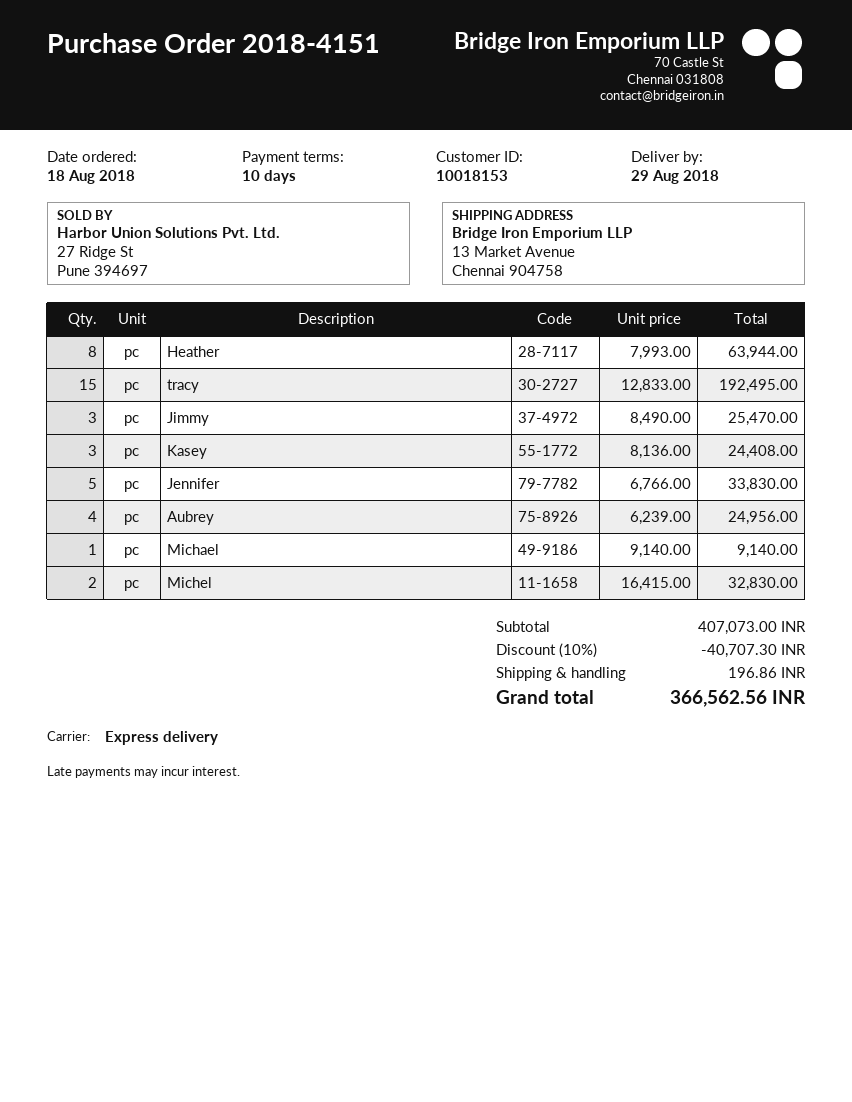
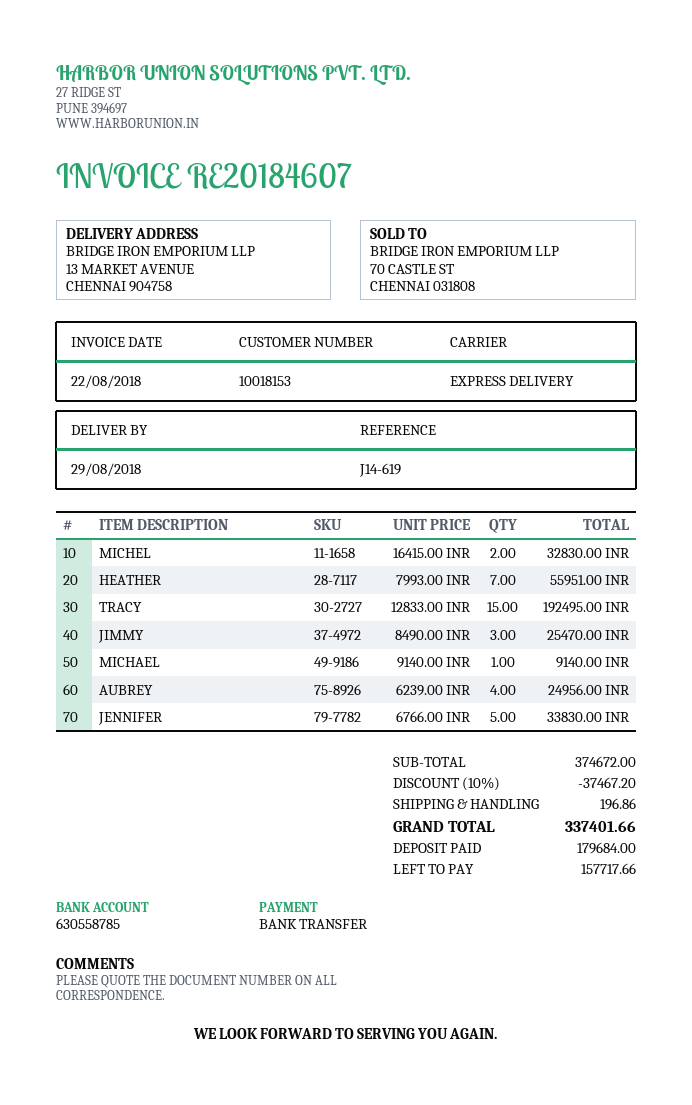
Heather: 8 x 7993.00 = 63944.00 -> 7 x 7993.00 = 55951.00
Kasey: 3 x 8136.00 = 24408.00 -> none
subtotal: 407073.00 -> 374672.00
discount: 10% = 40707.30 -> 10% = 37467.20
total: 366562.56 -> 337401.66

